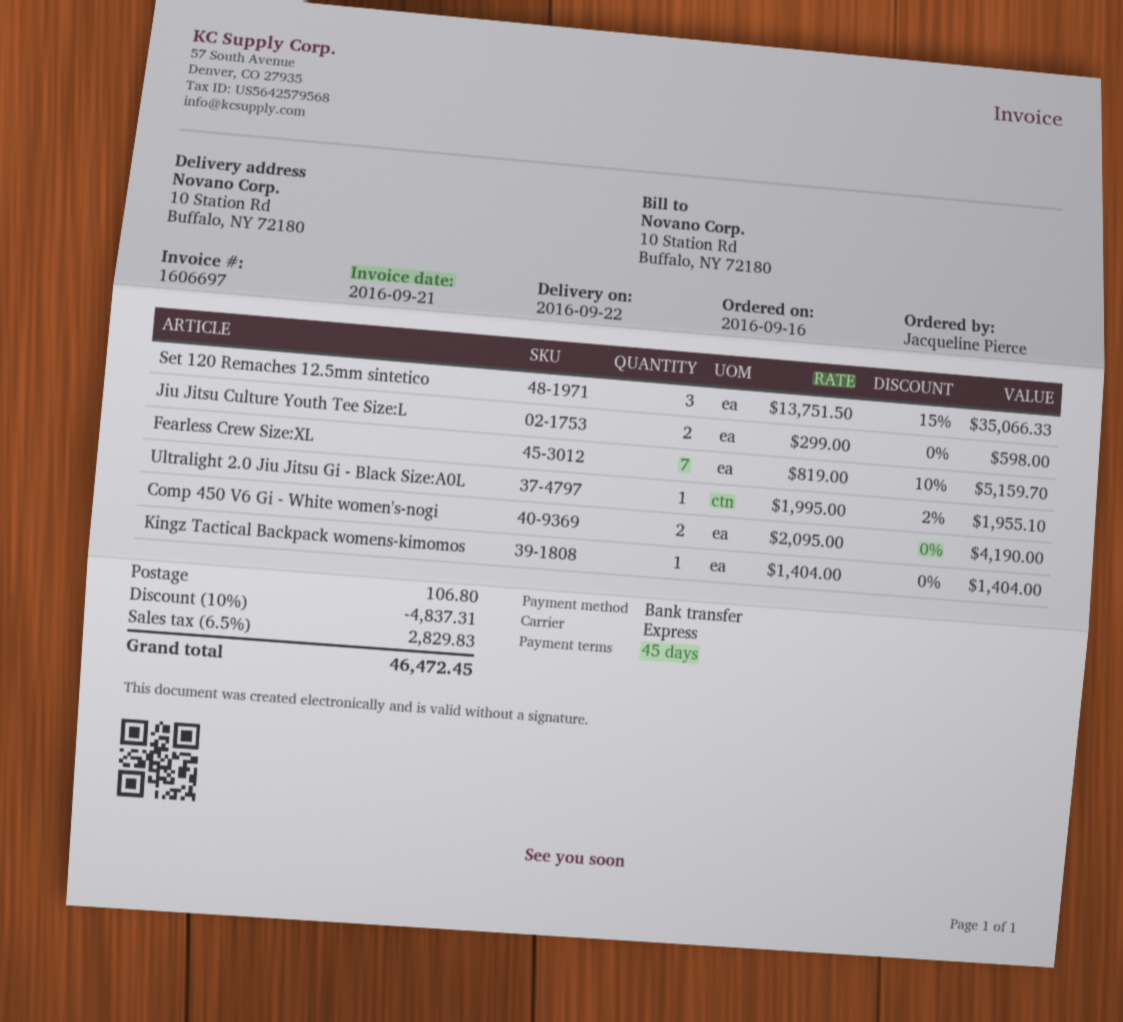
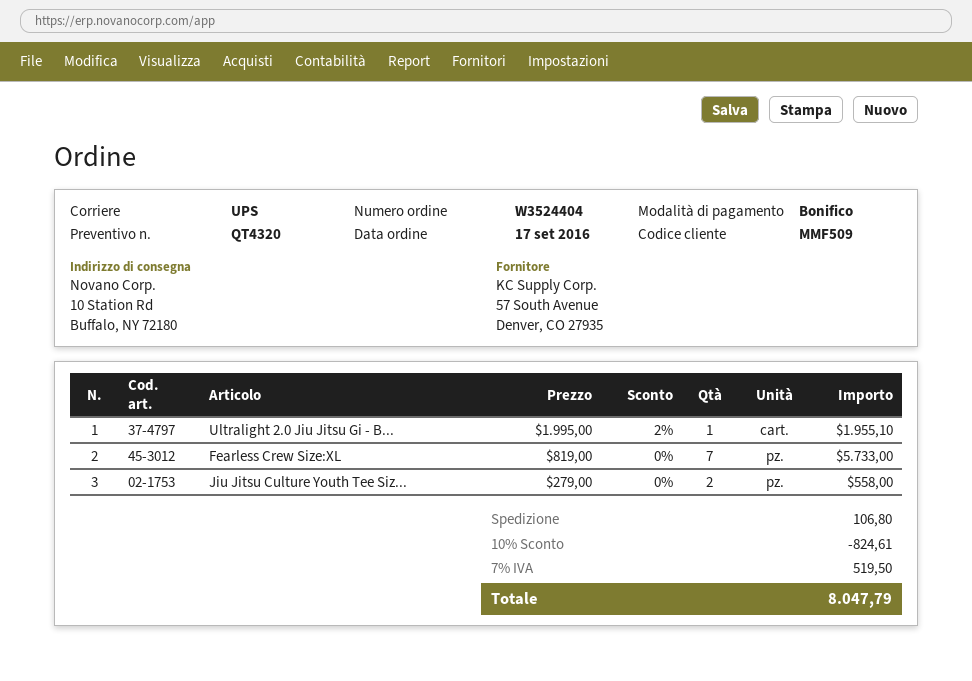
order date: 2016-09-16 -> 2016-09-17
shipping method: express -> UPS
Set 120 Remaches 12.5mm sintetico: 3 x 13751.50 - 15% = 35066.33 -> none
Jiu Jitsu Culture Youth Tee Size:L: 2 x 299.00 = 598.00 -> 2 x 279.00 = 558.00
Fearless Crew Size:XL: 7 x 819.00 - 10% = 5159.70 -> 7 x 819.00 = 5733.00
Comp 450 V6 Gi - White women's-nogi: 2 x 2095.00 = 4190.00 -> none
Kingz Tactical Backpack womens-kimomos: 1 x 1404.00 = 1404.00 -> none
discount: 10% = 4837.31 -> 10% = 824.61
tax: 6.5% = 2829.83 -> 7% = 519.50
total: 46472.45 -> 8047.79

